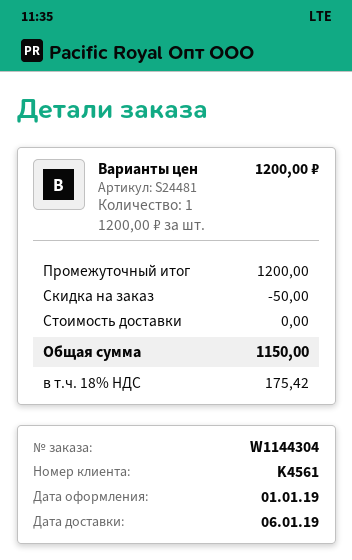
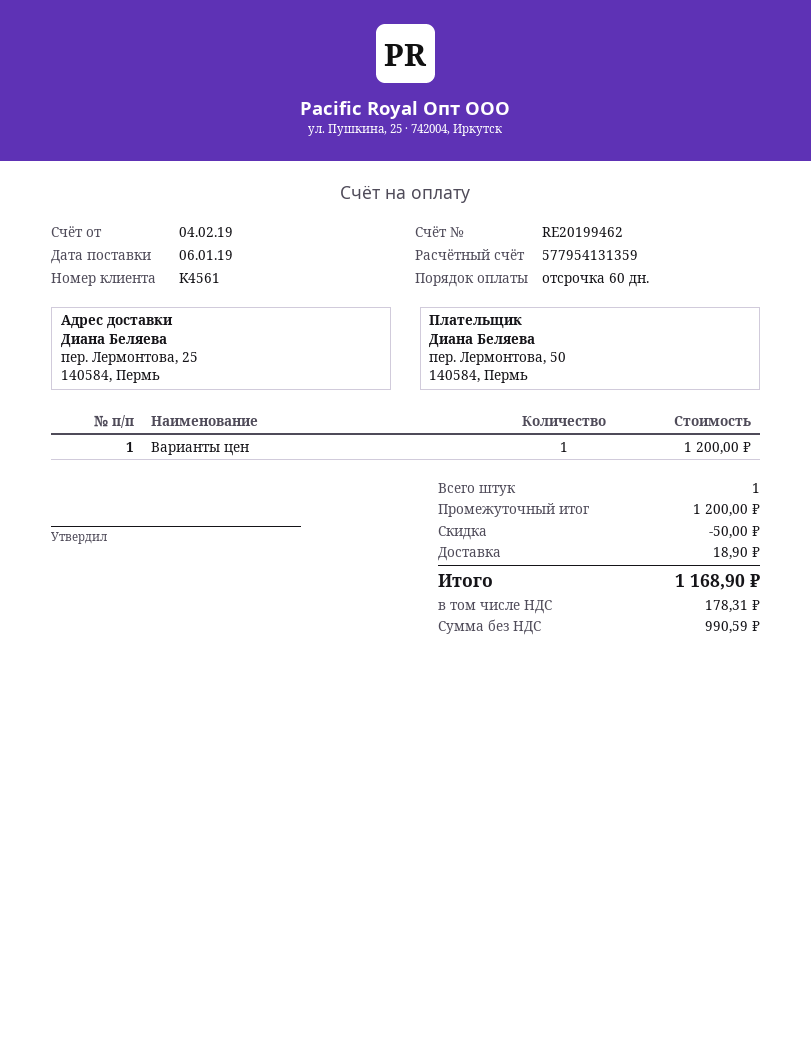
shipping: 0.00 -> 18.90
tax: 175.42 -> 178.31
total: 1150.00 -> 1168.90

